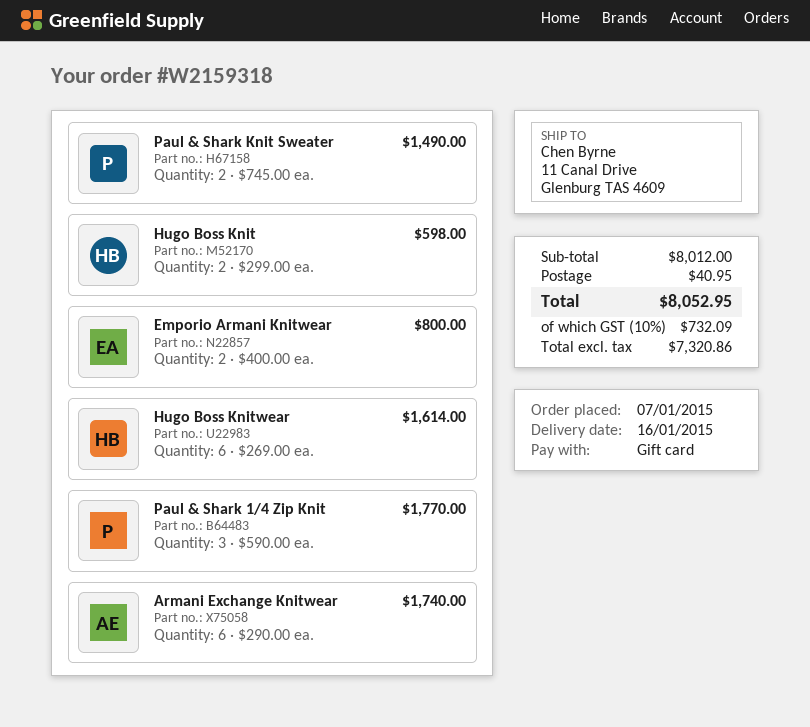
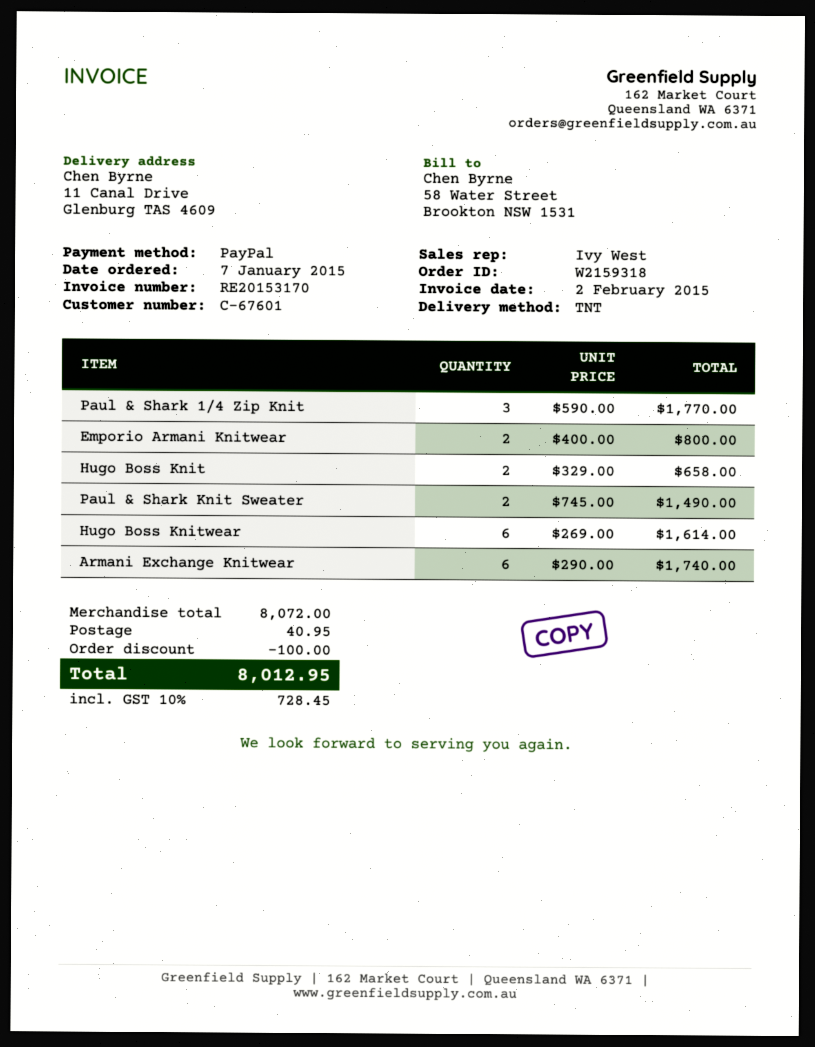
payment method: gift card -> PayPal
Hugo Boss Knit: 2 x 299.00 = 598.00 -> 2 x 329.00 = 658.00
subtotal: 8012.00 -> 8072.00
discount: none -> 100.00
tax: 10% = 732.09 -> 10% = 728.45
total: 8052.95 -> 8012.95

